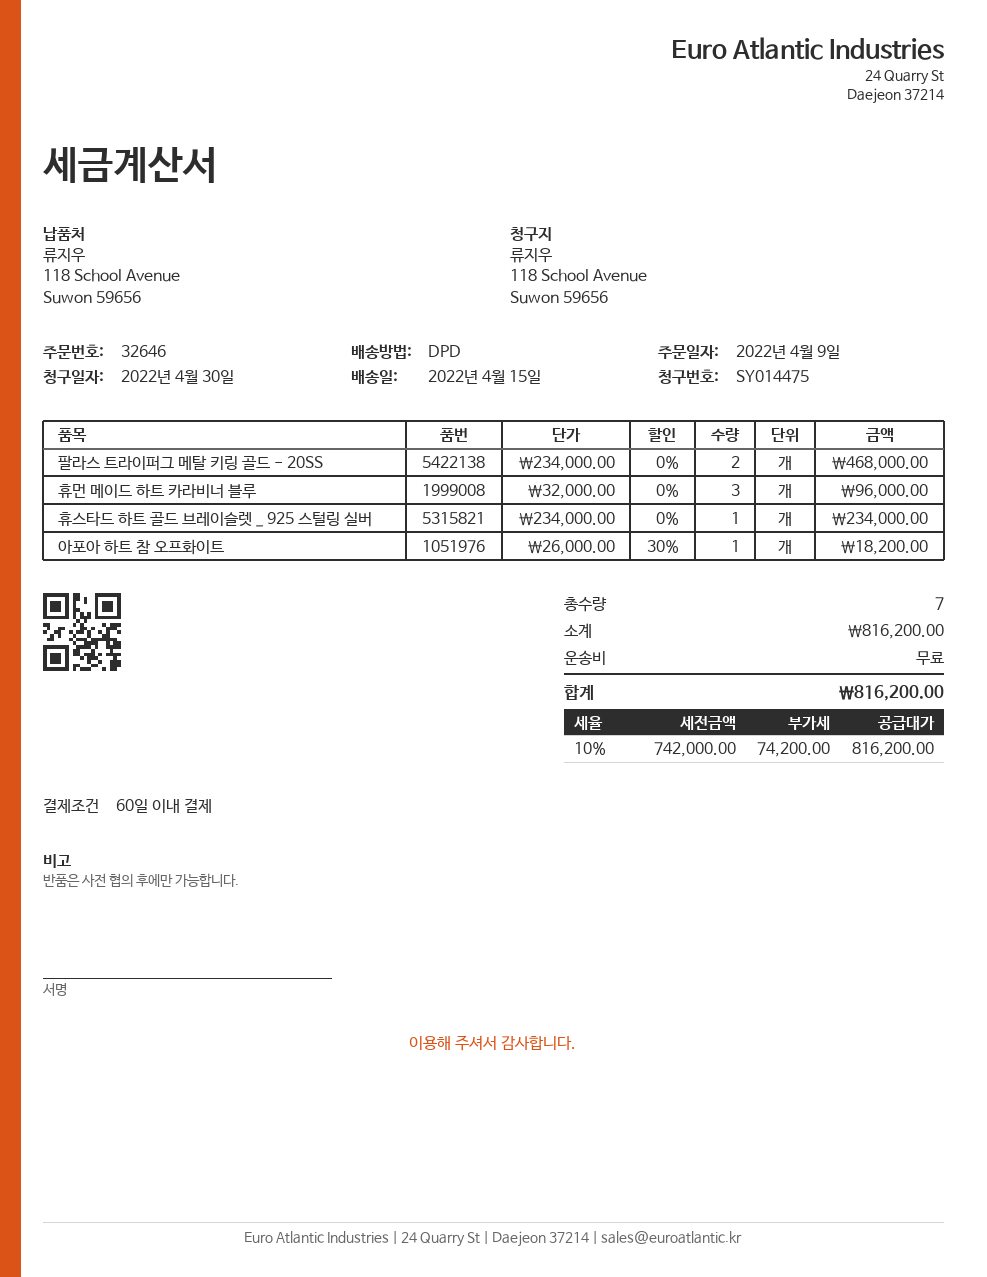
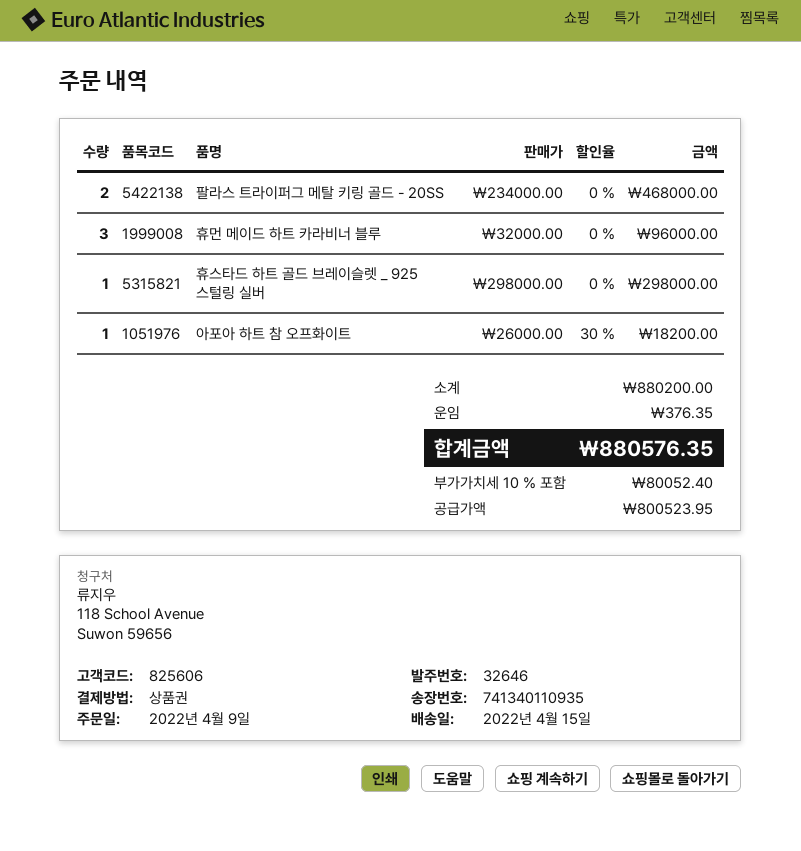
휴스타드 하트 골드 브레이슬렛 _ 925 스털링 실버: 1 x 234000.00 = 234000.00 -> 1 x 298000.00 = 298000.00
subtotal: 816200.00 -> 880200.00
shipping: 0.00 -> 376.35
net: 742000.00 -> 800523.95
tax: 10% = 74200.00 -> 10% = 80052.40
total: 816200.00 -> 880576.35

